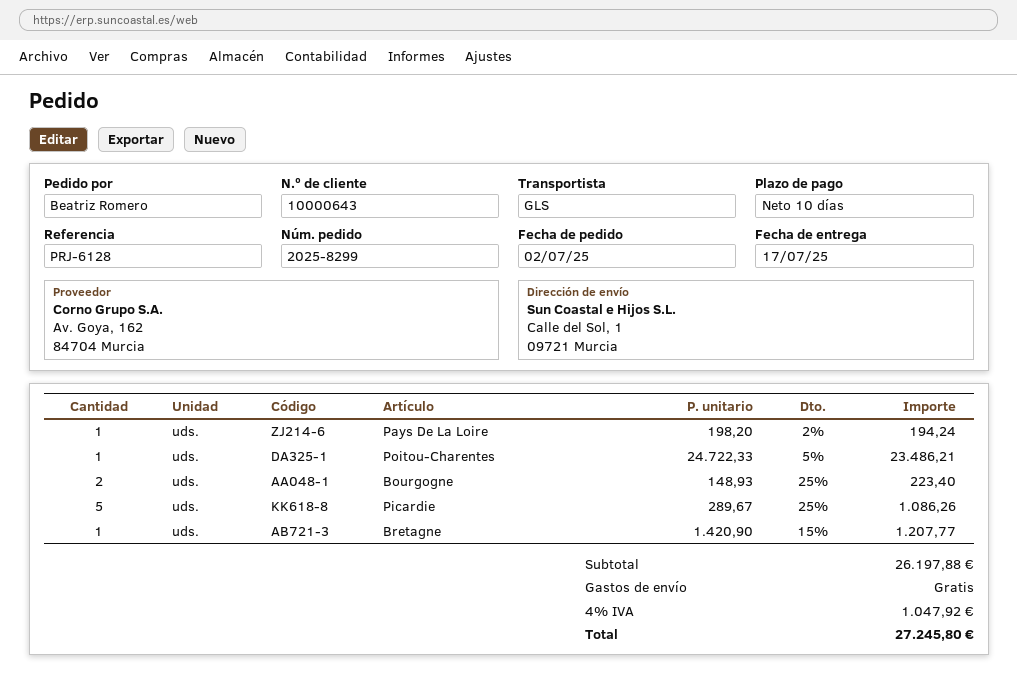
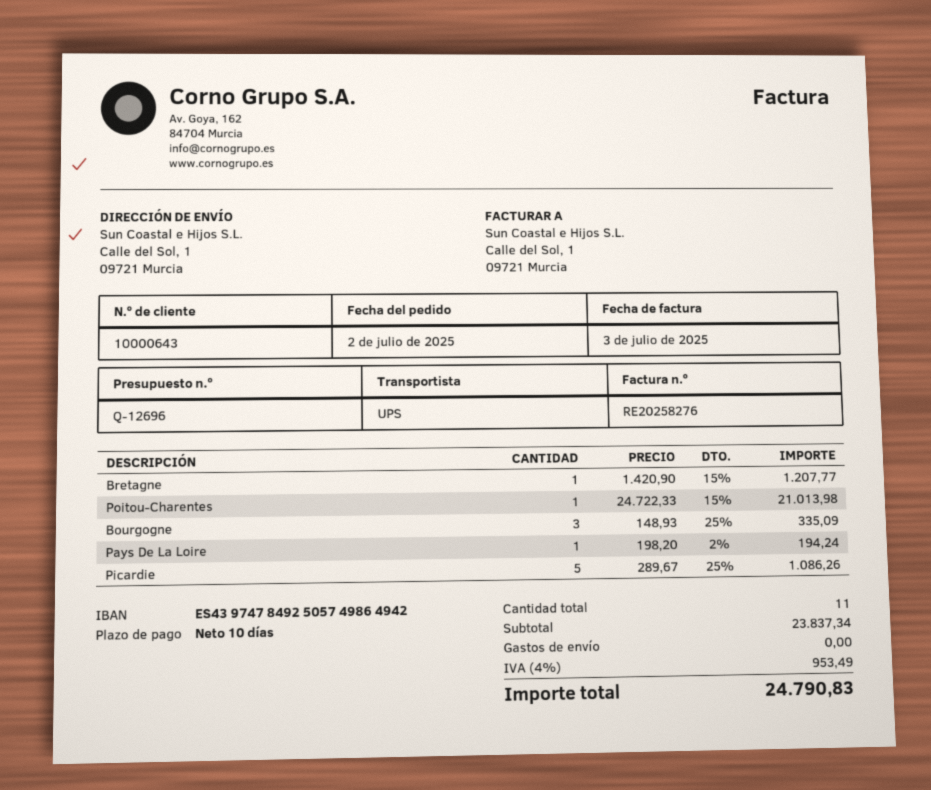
shipping method: GLS -> UPS
Poitou-Charentes: 1 x 24722.33 - 5% = 23486.21 -> 1 x 24722.33 - 15% = 21013.98
Bourgogne: 2 x 148.93 - 25% = 223.40 -> 3 x 148.93 - 25% = 335.09
subtotal: 26197.88 -> 23837.34
tax: 4% = 1047.92 -> 4% = 953.49
total: 27245.80 -> 24790.83

